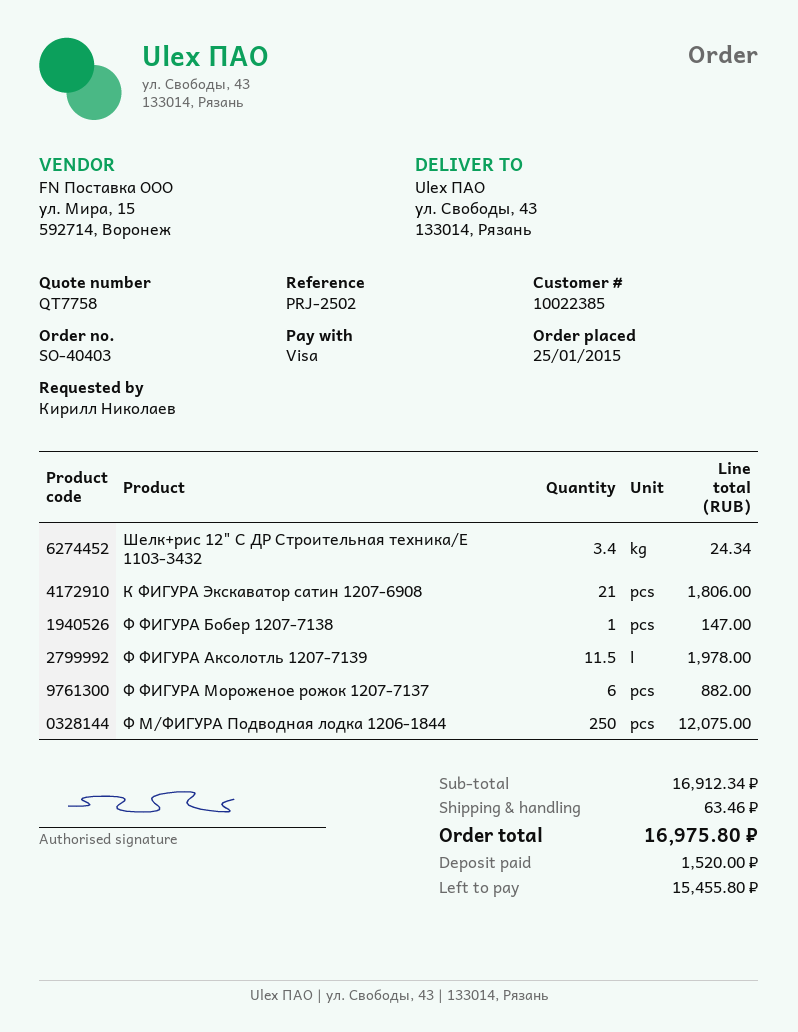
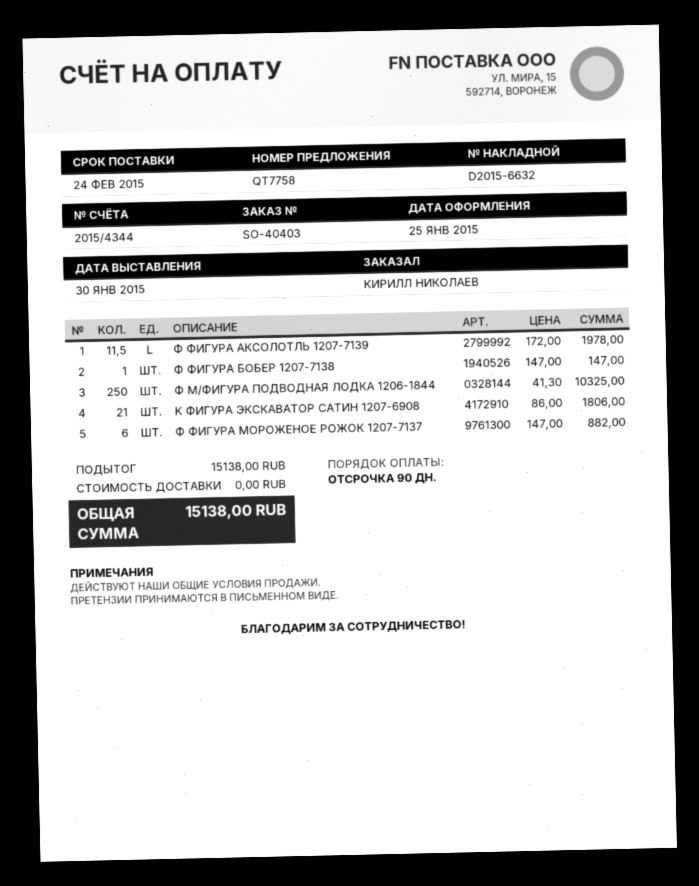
Шелк+рис 12" С ДР Строительная техника/Е 1103-3432: 3.4 for 24.34 -> none
Ф М/ФИГУРА Подводная лодка 1206-1844: 250 for 12075.00 -> 250 for 10325.00
subtotal: 16912.34 -> 15138.00
shipping: 63.46 -> 0.00
total: 16975.80 -> 15138.00

